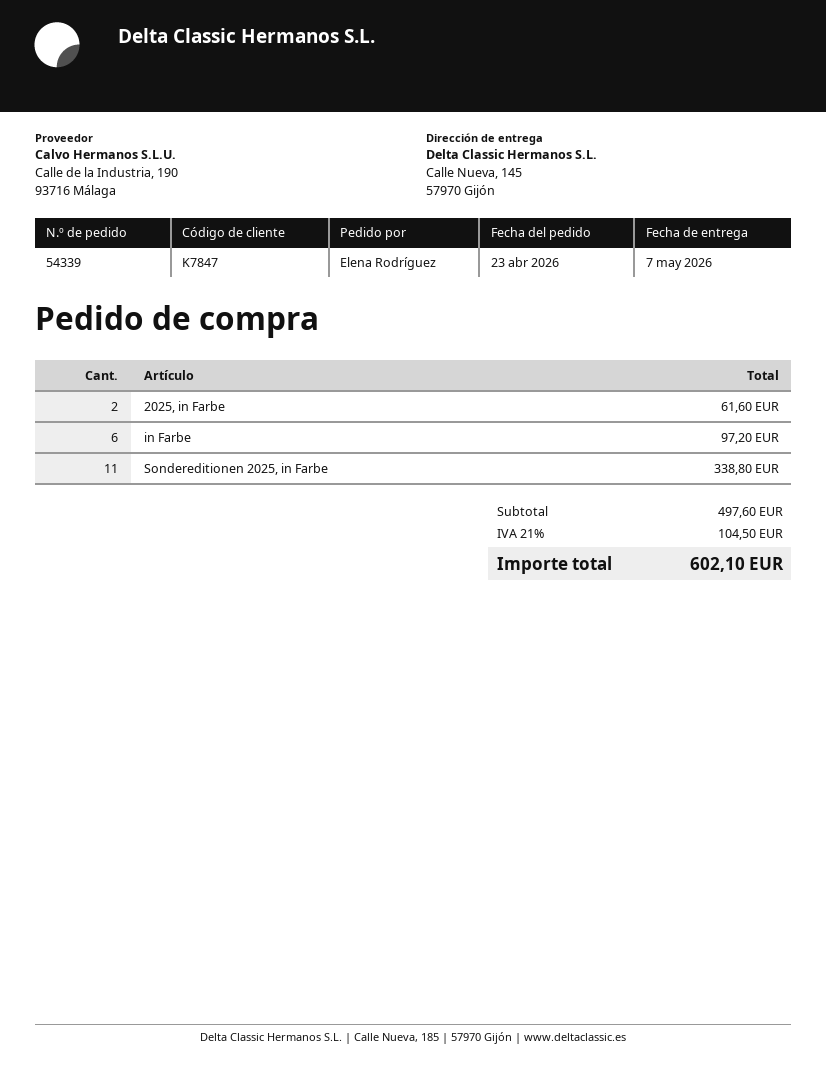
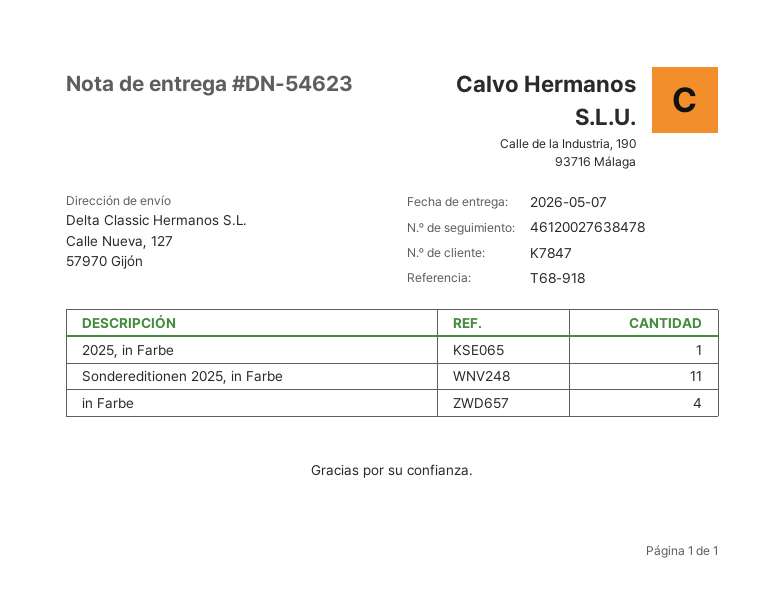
ship to: Calle Nueva, 145, 57970 Gijón -> Calle Nueva, 127, 57970 Gijón
2025, in Farbe: 2 -> 1
in Farbe: 6 -> 4

